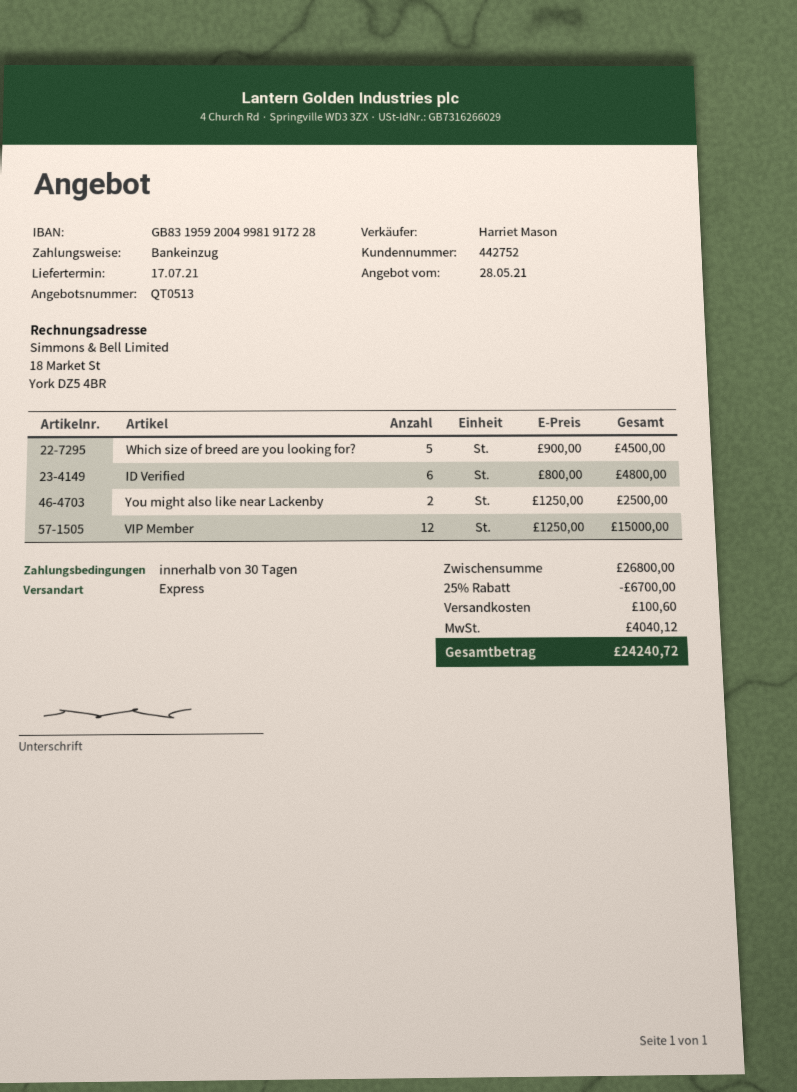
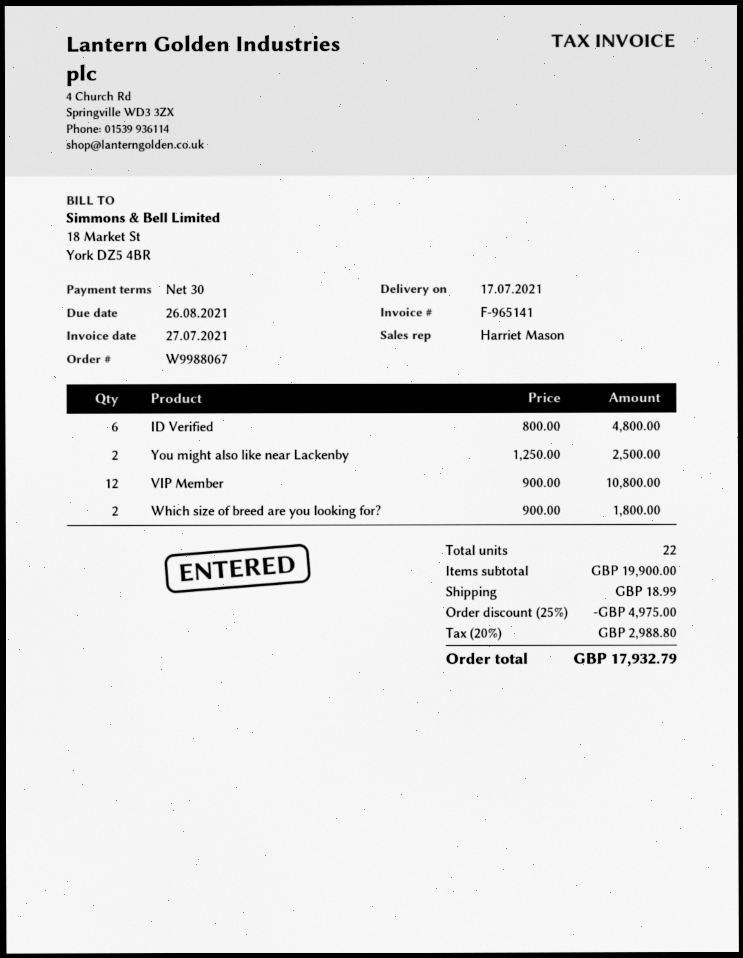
Which size of breed are you looking for?: 5 x 900.00 = 4500.00 -> 2 x 900.00 = 1800.00
VIP Member: 12 x 1250.00 = 15000.00 -> 12 x 900.00 = 10800.00
subtotal: 26800.00 -> 19900.00
discount: 25% = 6700.00 -> 25% = 4975.00
shipping: 100.60 -> 18.99
tax: 4040.12 -> 2988.80
total: 24240.72 -> 17932.79

